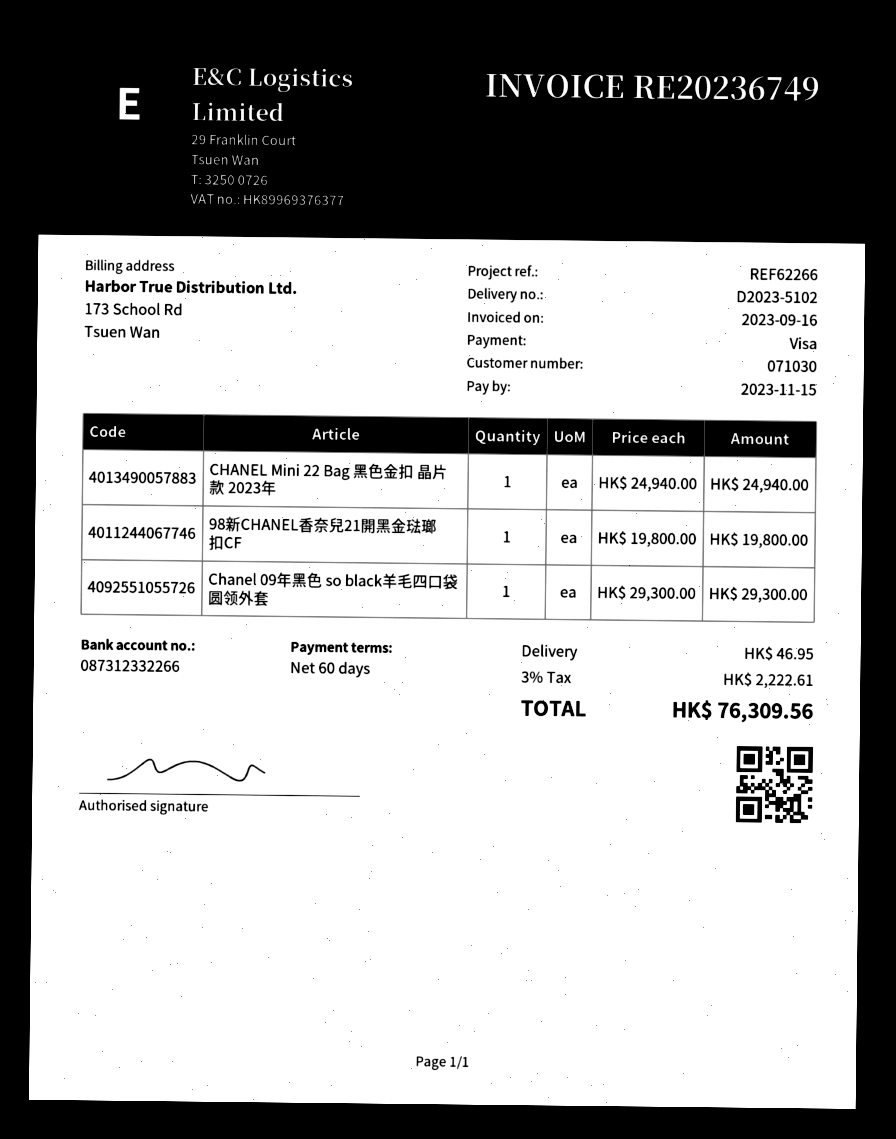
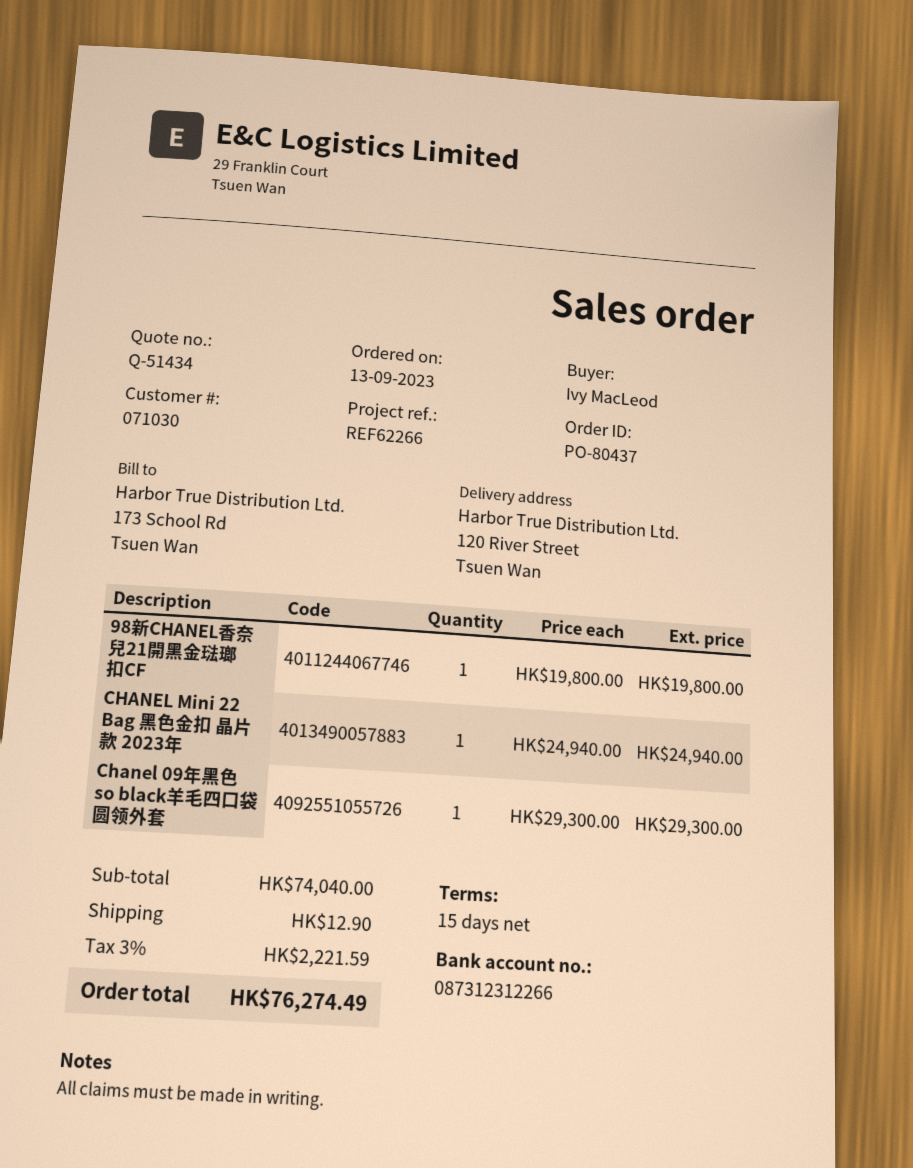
payment terms: 60 days -> 15 days
bank account: 087312332266 -> 087312312266
shipping: 46.95 -> 12.90
tax: 3% = 2222.61 -> 3% = 2221.59
total: 76309.56 -> 76274.49

